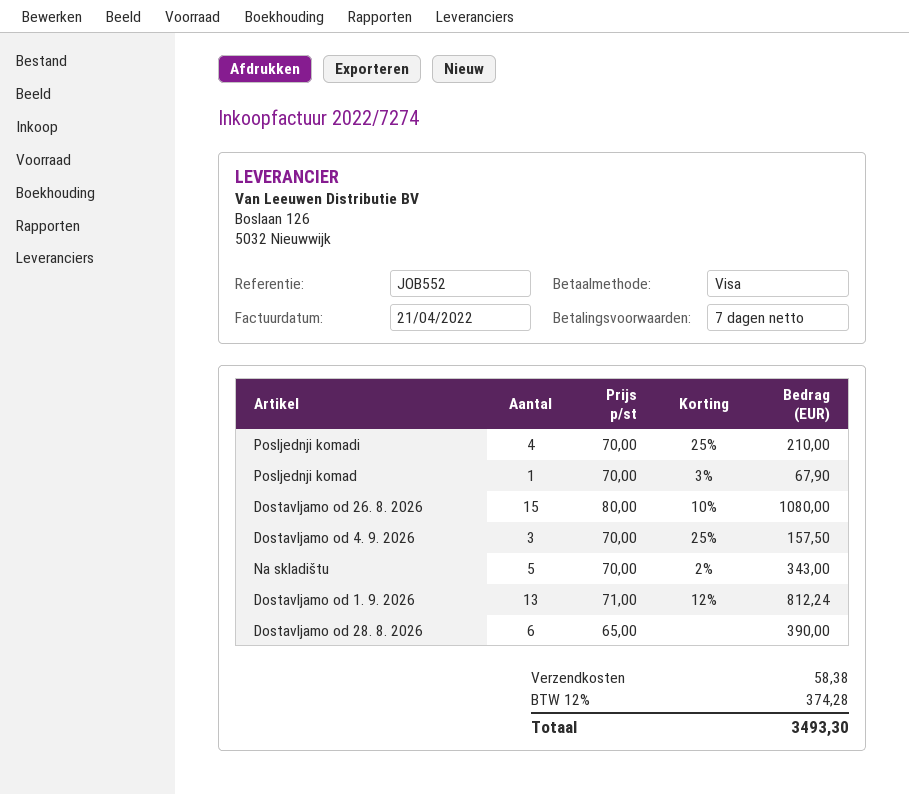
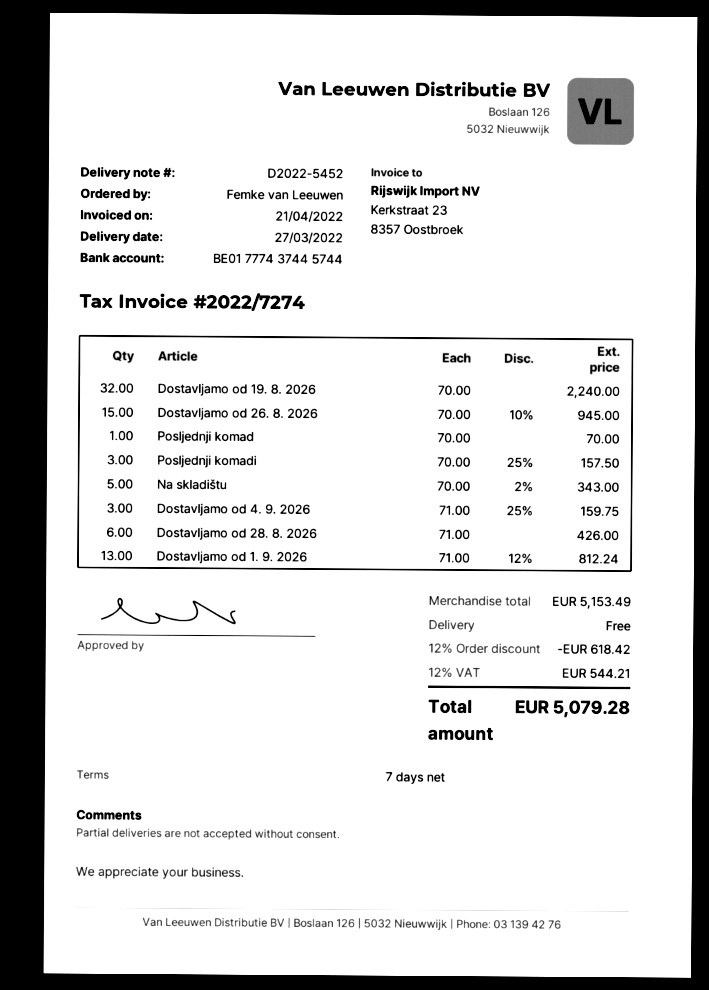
Posljednji komadi: 4 x 70.00 - 25% = 210.00 -> 3 x 70.00 - 25% = 157.50
Posljednji komad: 1 x 70.00 - 3% = 67.90 -> 1 x 70.00 = 70.00
Dostavljamo od 26. 8. 2026: 15 x 80.00 - 10% = 1080.00 -> 15 x 70.00 - 10% = 945.00
Dostavljamo od 4. 9. 2026: 3 x 70.00 - 25% = 157.50 -> 3 x 71.00 - 25% = 159.75
Dostavljamo od 28. 8. 2026: 6 x 65.00 = 390.00 -> 6 x 71.00 = 426.00
Dostavljamo od 19. 8. 2026: none -> 32 x 70.00 = 2240.00
discount: none -> 12% = 618.42
shipping: 58.38 -> 0.00
tax: 12% = 374.28 -> 12% = 544.21
total: 3493.30 -> 5079.28

